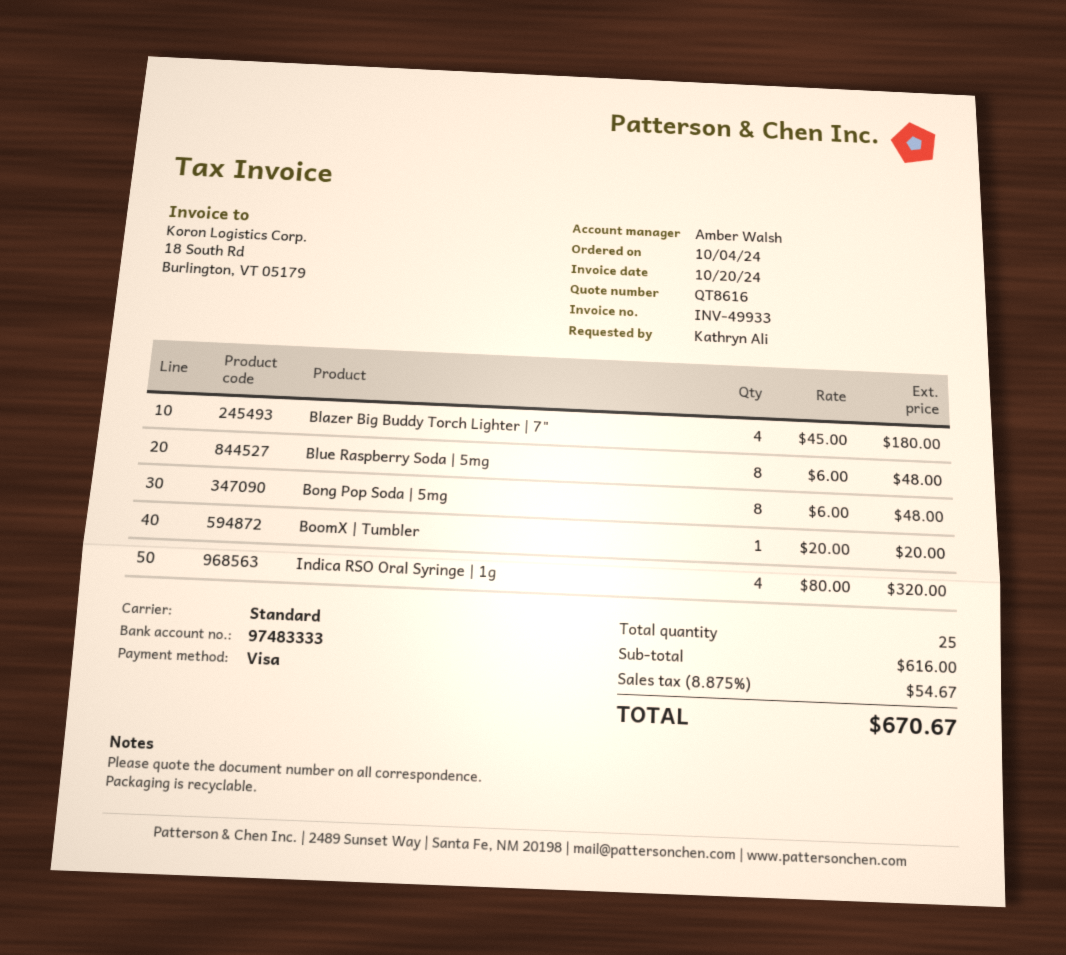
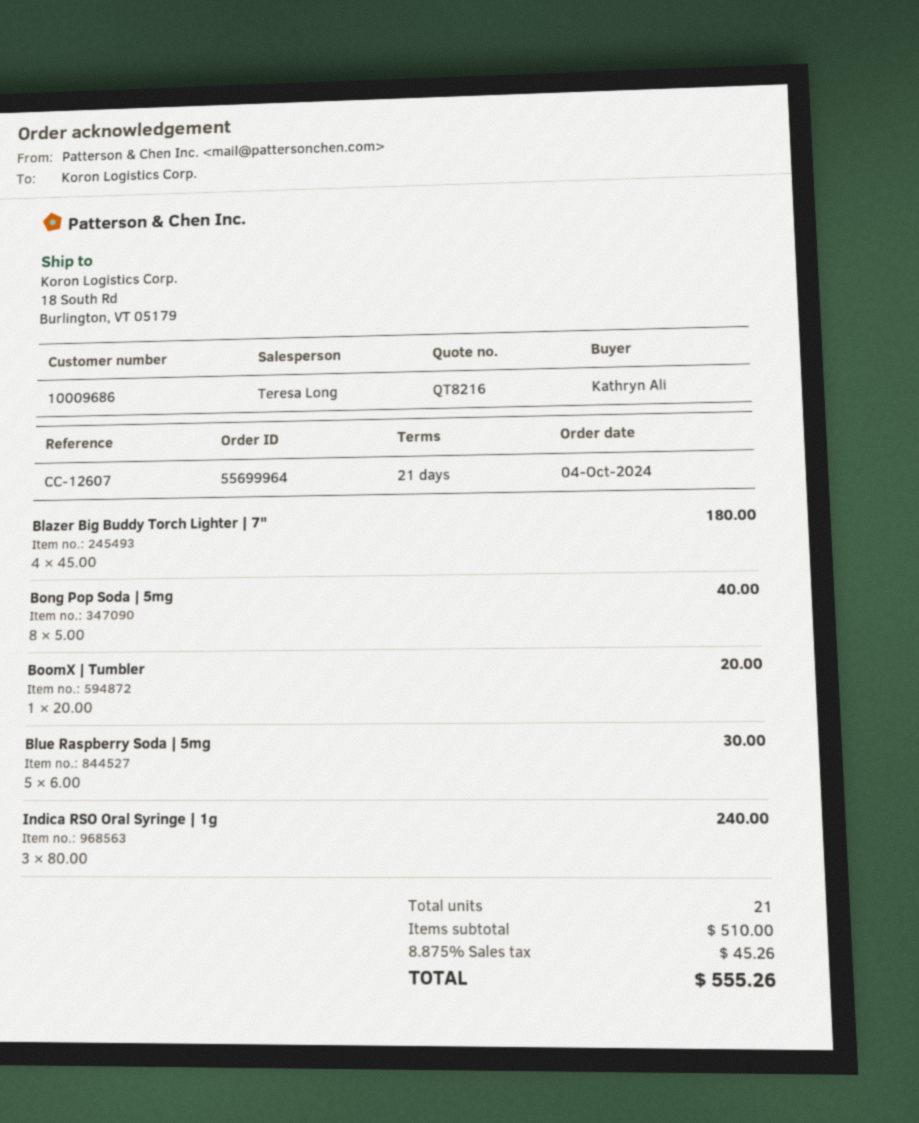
quote number: QT8616 -> QT8216
sales rep: Amber Walsh -> Teresa Long
Blue Raspberry Soda | 5mg: 8 x 6.00 = 48.00 -> 5 x 6.00 = 30.00
Bong Pop Soda | 5mg: 8 x 6.00 = 48.00 -> 8 x 5.00 = 40.00
Indica RSO Oral Syringe | 1g: 4 x 80.00 = 320.00 -> 3 x 80.00 = 240.00
total quantity: 25 -> 21
subtotal: 616.00 -> 510.00
tax: 8.875% = 54.67 -> 8.875% = 45.26
total: 670.67 -> 555.26

